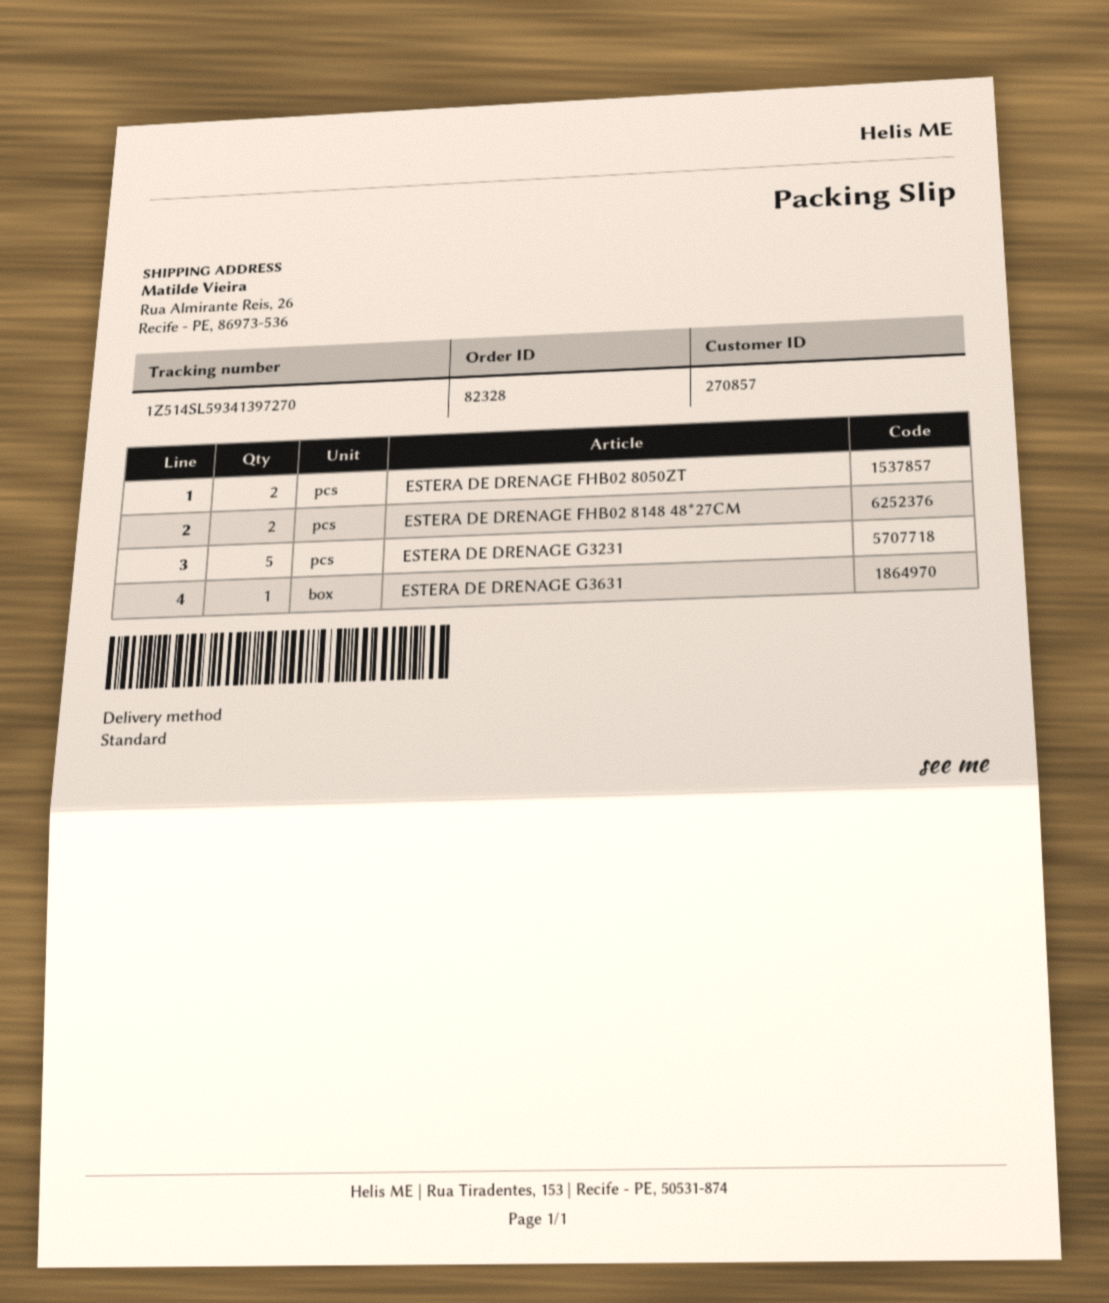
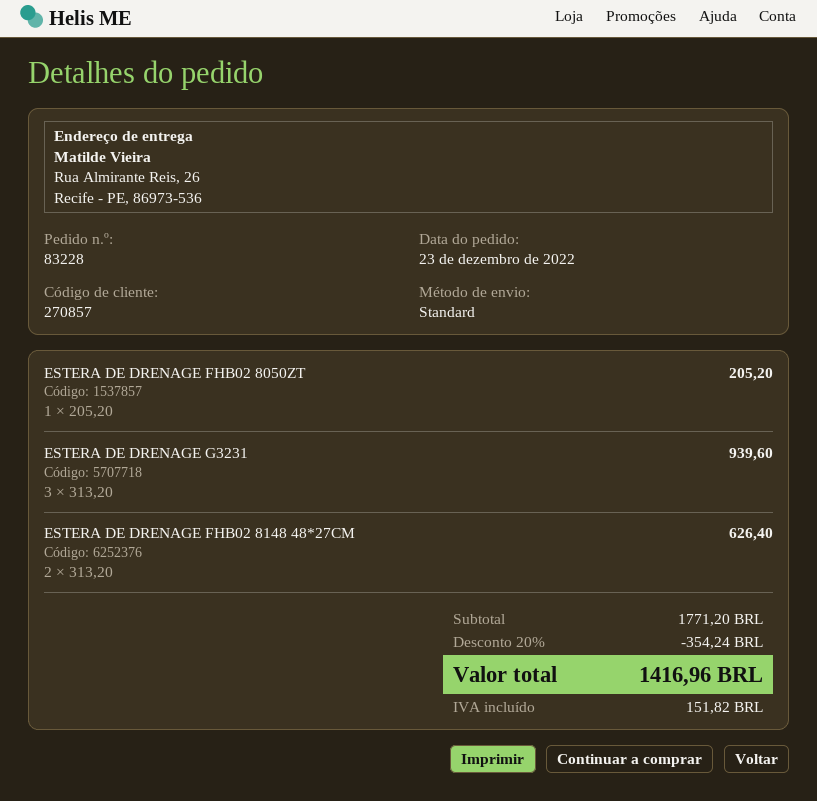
order number: 82328 -> 83228
ESTERA DE DRENAGE FHB02 8050ZT: 2 -> 1
ESTERA DE DRENAGE G3231: 5 -> 3
ESTERA DE DRENAGE G3631: 1 -> none

